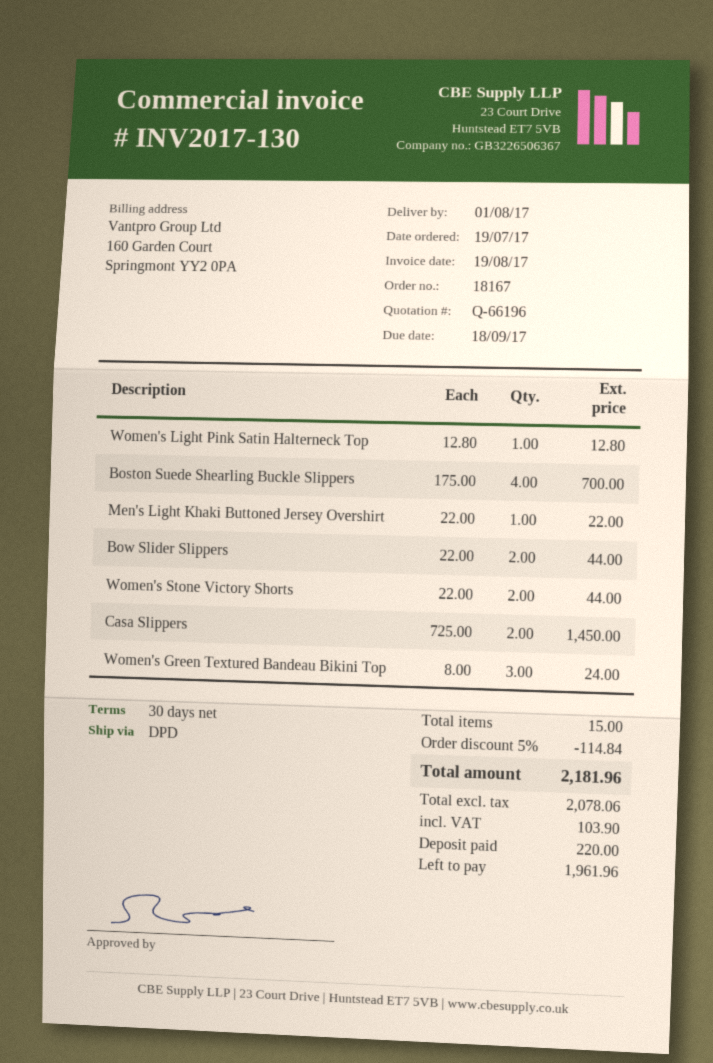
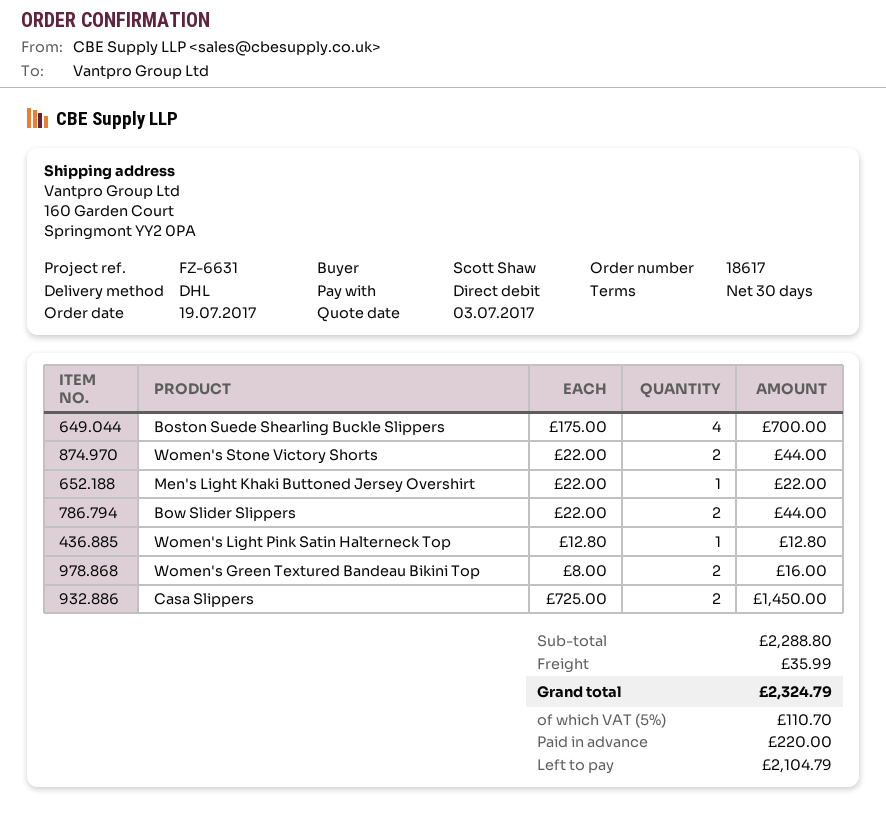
order number: 18167 -> 18617
shipping method: DPD -> DHL
Women's Green Textured Bandeau Bikini Top: 3 x 8.00 = 24.00 -> 2 x 8.00 = 16.00
discount: 5% = 114.84 -> none
shipping: none -> 35.99
tax: 103.90 -> 110.70
total: 2181.96 -> 2324.79
balance: 1961.96 -> 2104.79

